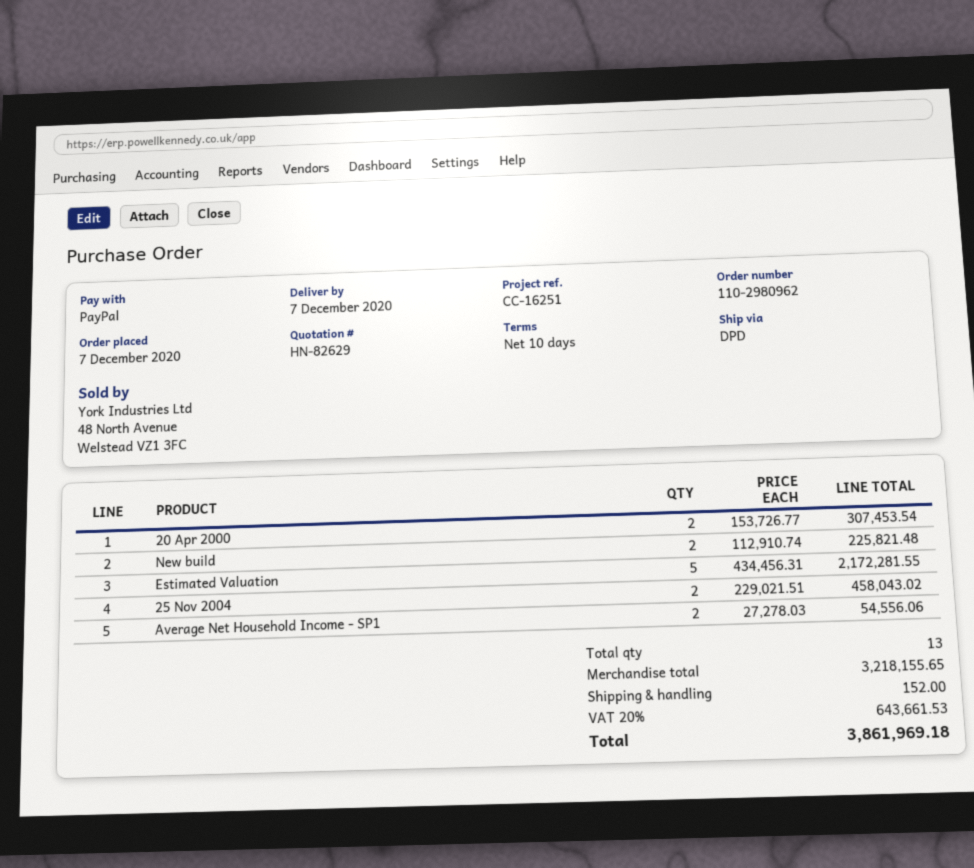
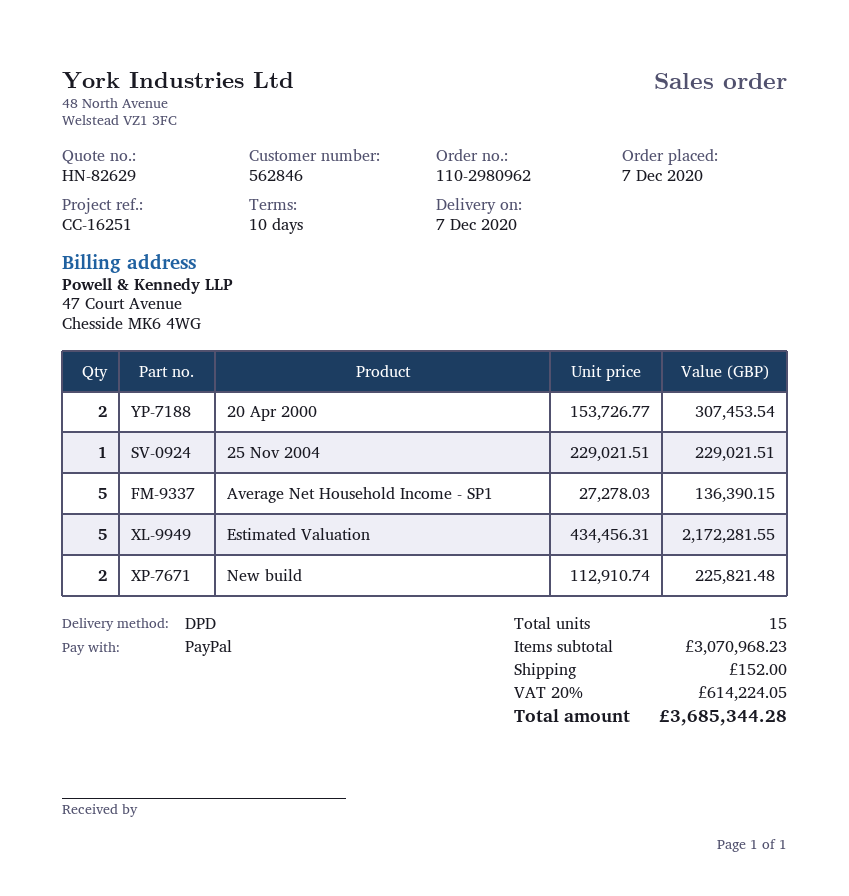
25 Nov 2004: 2 x 229021.51 = 458043.02 -> 1 x 229021.51 = 229021.51
Average Net Household Income - SP1: 2 x 27278.03 = 54556.06 -> 5 x 27278.03 = 136390.15
total quantity: 13 -> 15
subtotal: 3218155.65 -> 3070968.23
tax: 20% = 643661.53 -> 20% = 614224.05
total: 3861969.18 -> 3685344.28

